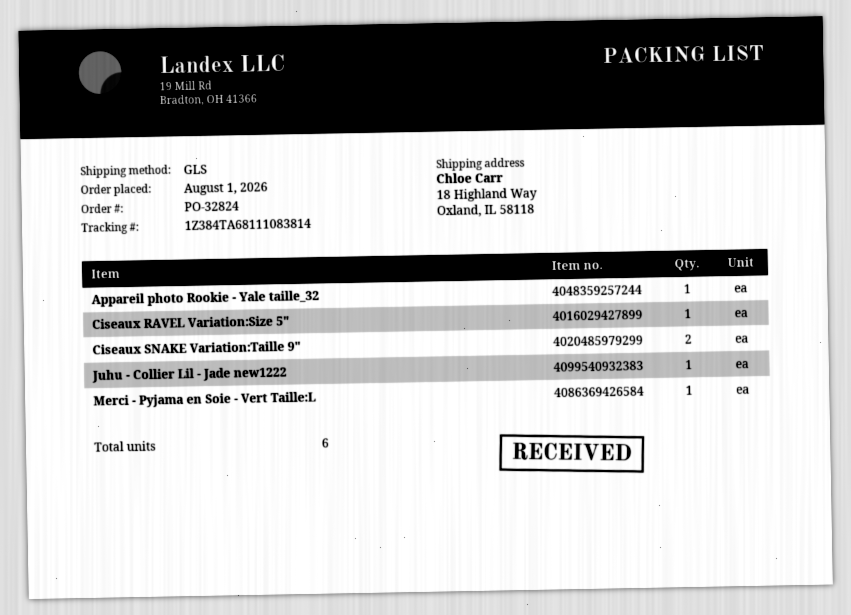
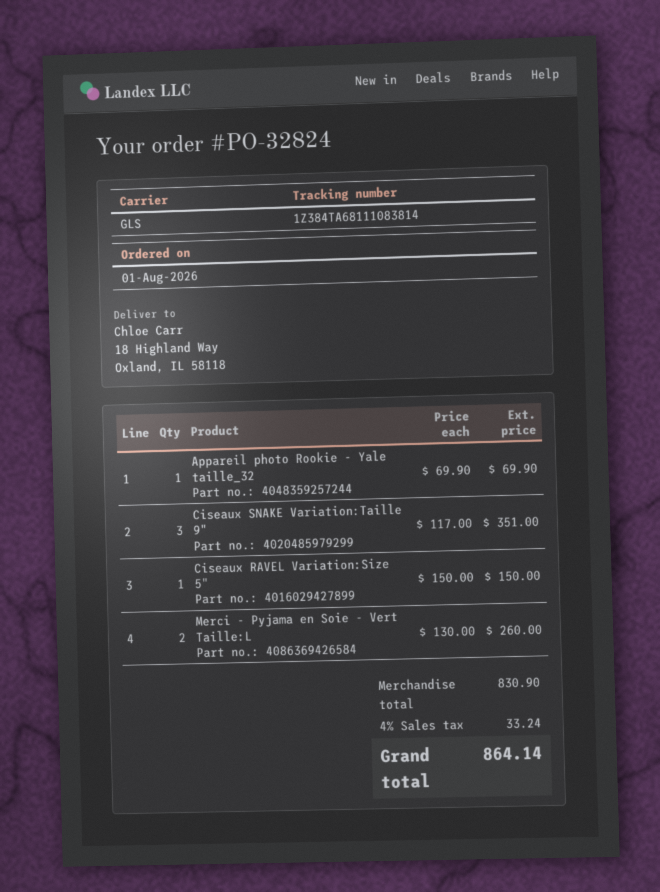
Ciseaux SNAKE Variation:Taille 9": 2 -> 3
Juhu - Collier Lil - Jade new1222: 1 -> none
Merci - Pyjama en Soie - Vert Taille:L: 1 -> 2

